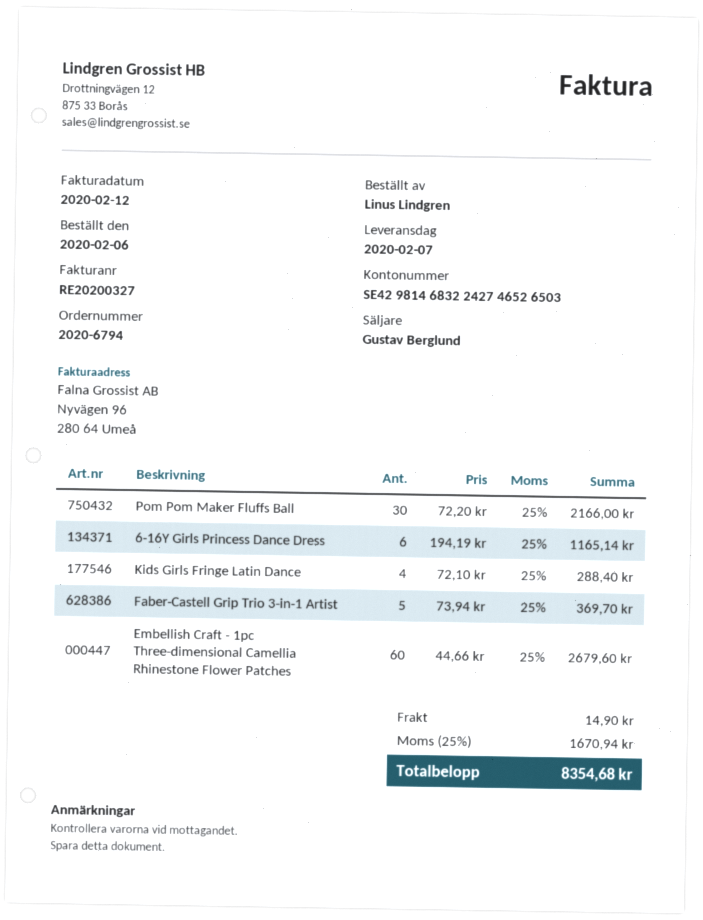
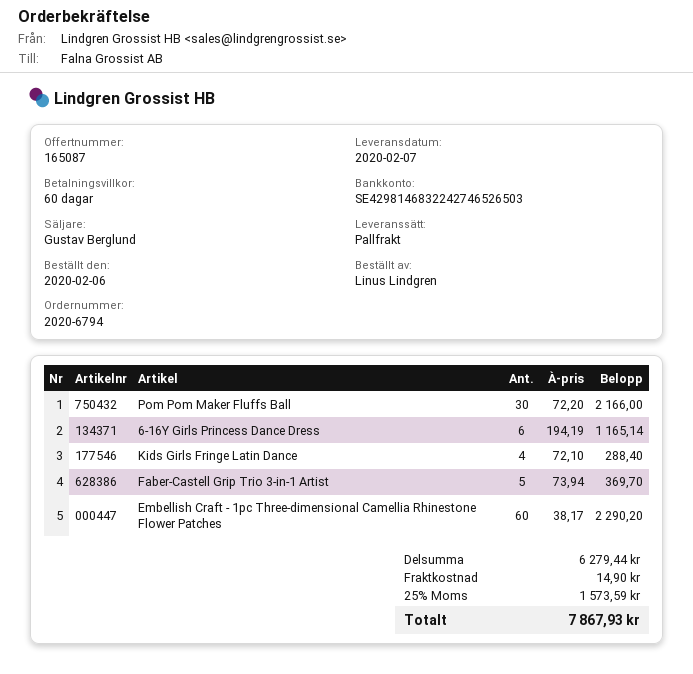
Embellish Craft - 1pc Three-dimensional Camellia Rhinestone Flower Patches: 60 x 44.66 = 2679.60 -> 60 x 38.17 = 2290.20
tax: 25% = 1670.94 -> 25% = 1573.59
total: 8354.68 -> 7867.93

